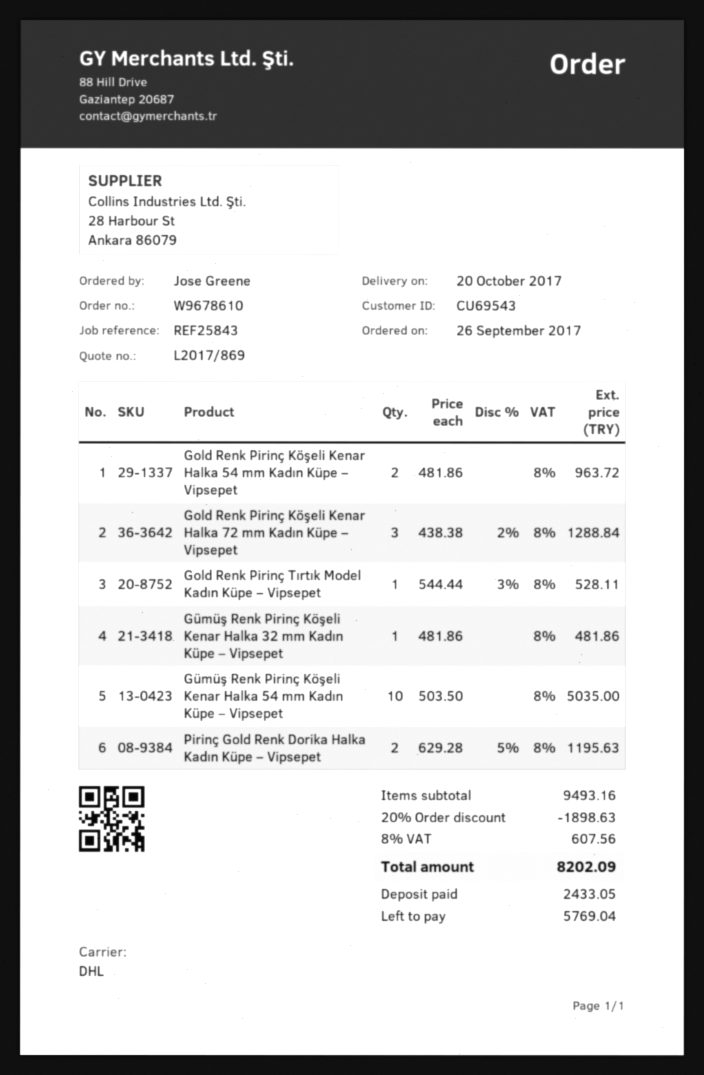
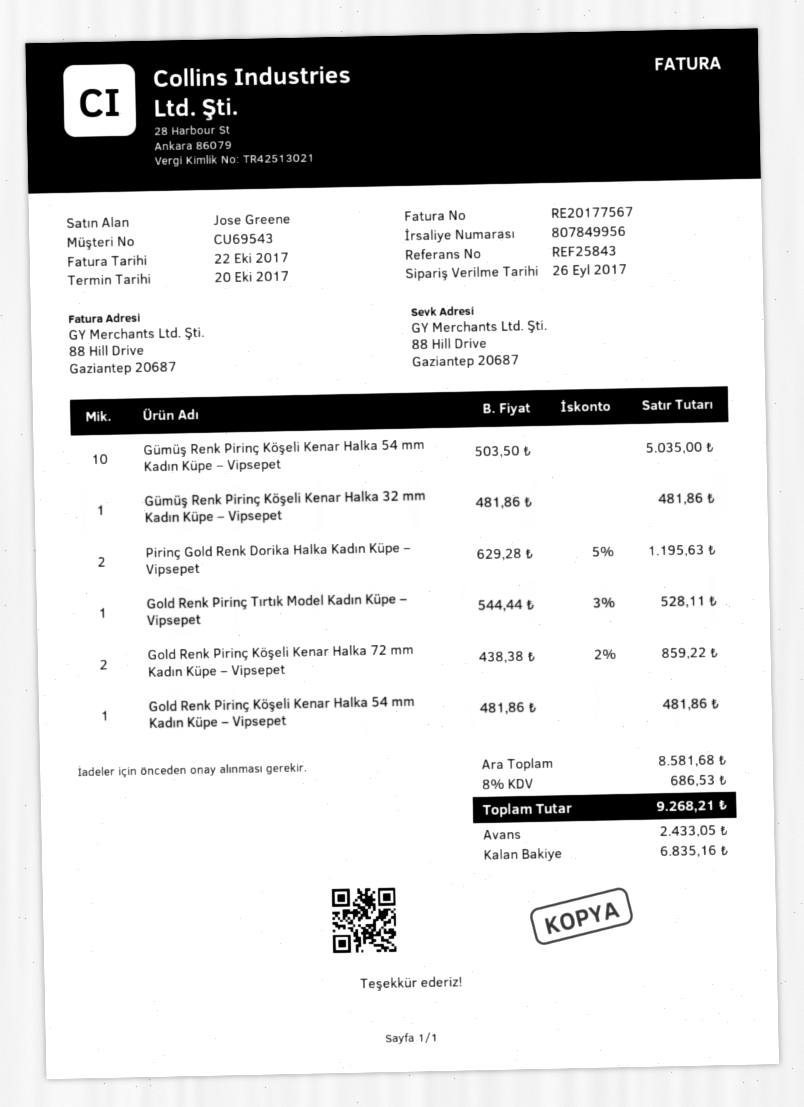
Gold Renk Pirinç Köşeli Kenar Halka 54 mm Kadın Küpe – Vipsepet: 2 x 481.86 = 963.72 -> 1 x 481.86 = 481.86
Gold Renk Pirinç Köşeli Kenar Halka 72 mm Kadın Küpe – Vipsepet: 3 x 438.38 - 2% = 1288.84 -> 2 x 438.38 - 2% = 859.22
subtotal: 9493.16 -> 8581.68
discount: 20% = 1898.63 -> none
tax: 8% = 607.56 -> 8% = 686.53
total: 8202.09 -> 9268.21
balance: 5769.04 -> 6835.16

